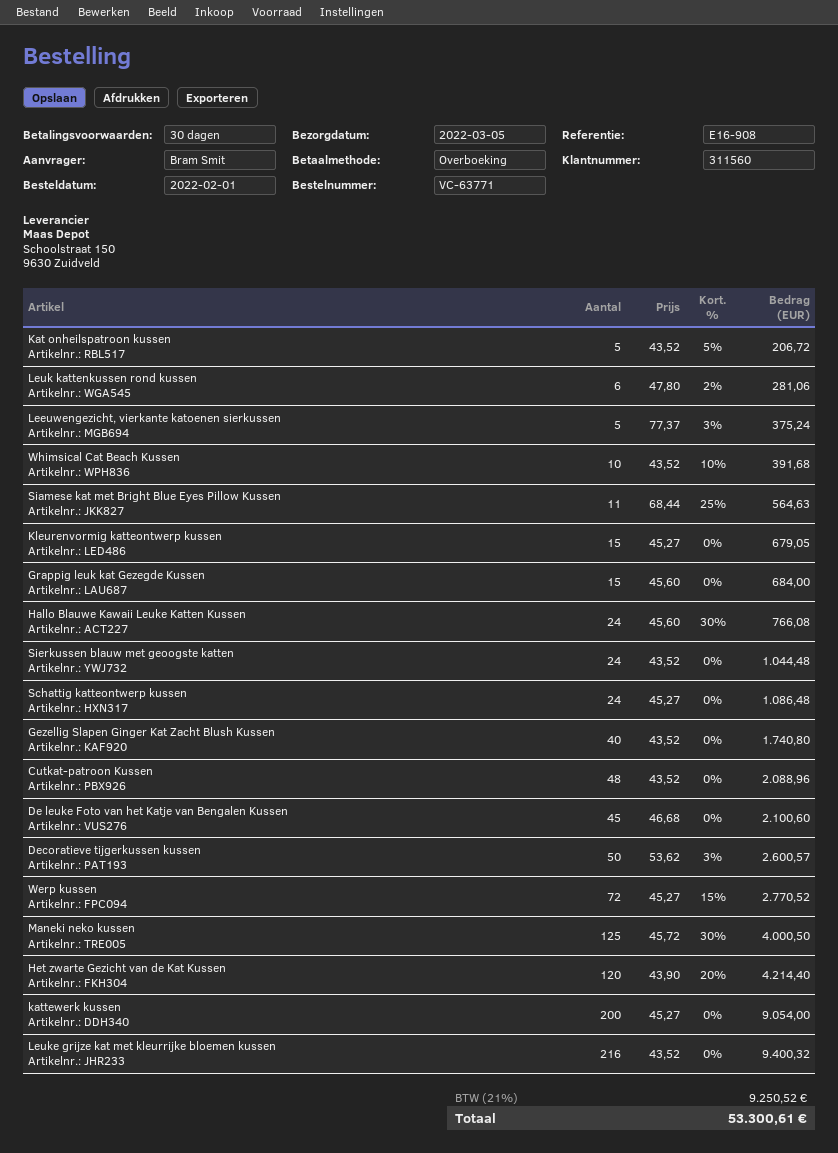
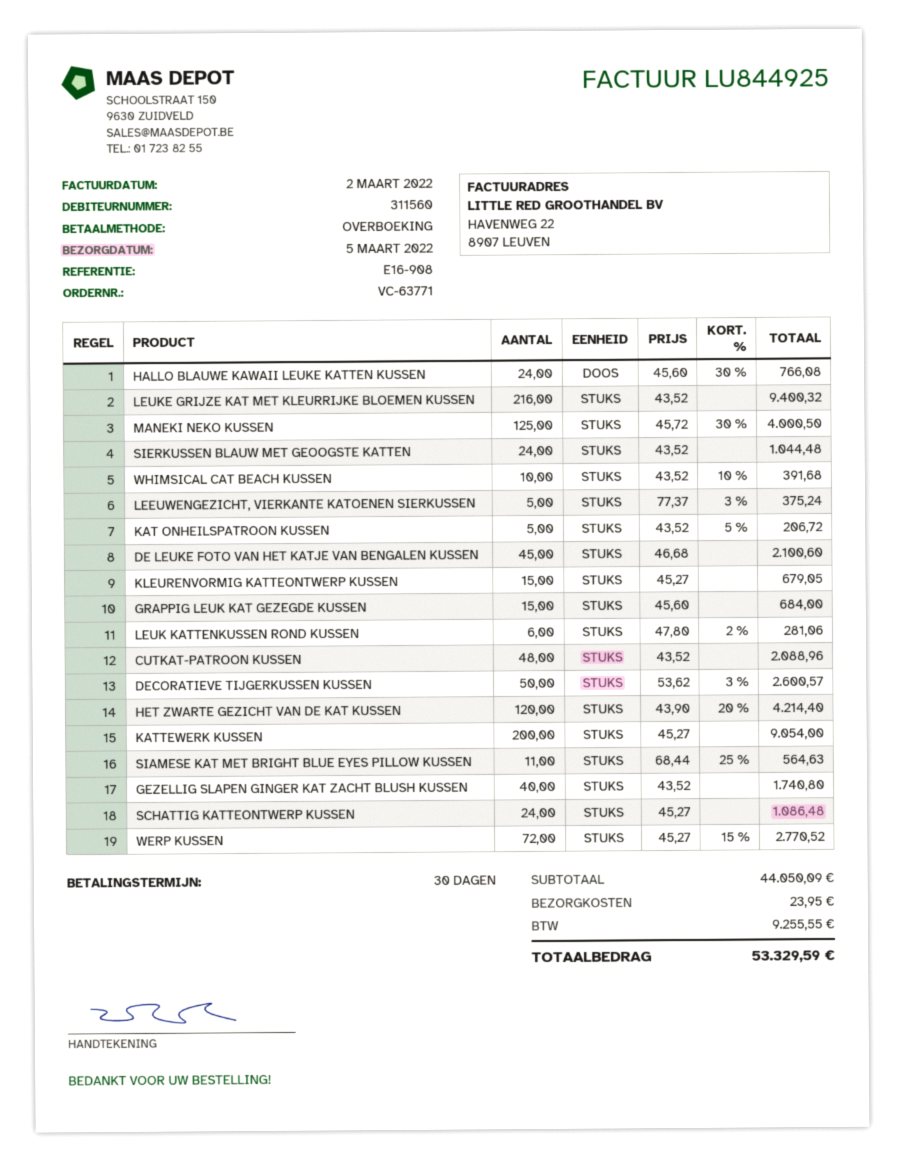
shipping: none -> 23.95
tax: 9250.52 -> 9255.55
total: 53300.61 -> 53329.59

